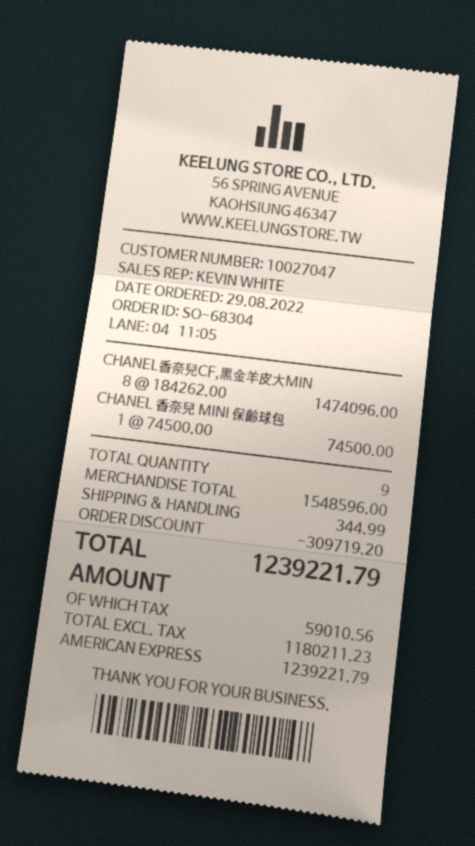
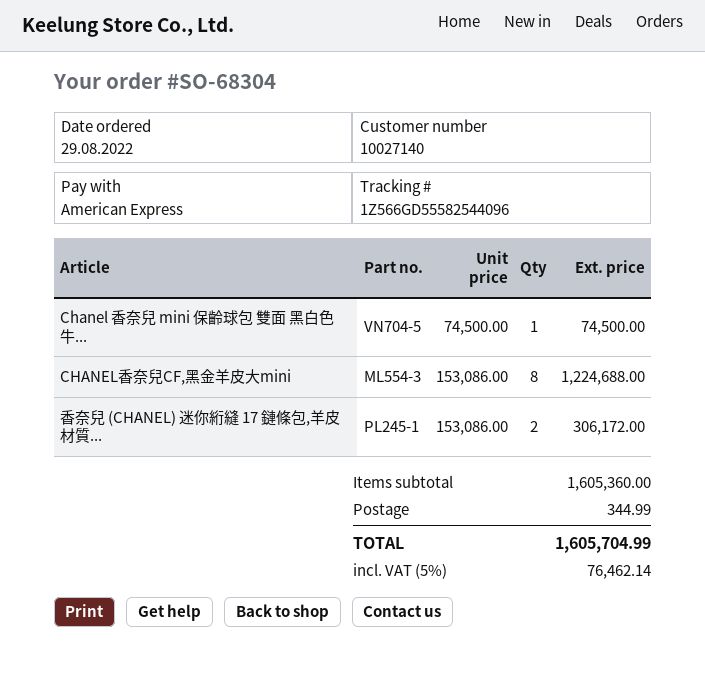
customer number: 10027047 -> 10027140
CHANEL香奈兒CF,黑金羊皮大MIN: 8 x 184262.00 = 1474096.00 -> 8 x 153086.00 = 1224688.00
香奈兒 (CHANEL) 迷你絎縫 17 鏈條包,羊皮材質...: none -> 2 x 153086.00 = 306172.00
subtotal: 1548596.00 -> 1605360.00
discount: 309719.20 -> none
tax: 59010.56 -> 76462.14
total: 1239221.79 -> 1605704.99

